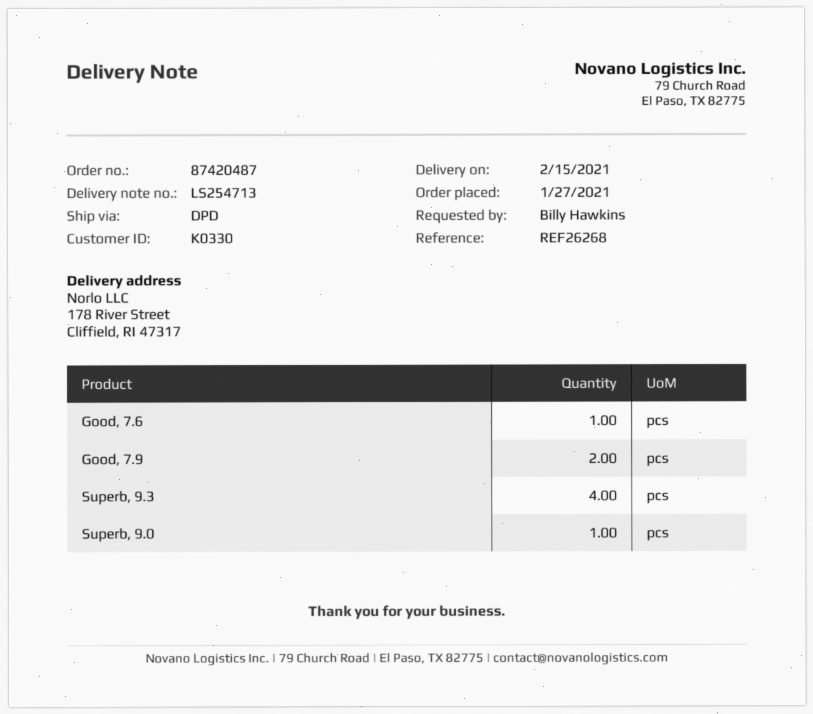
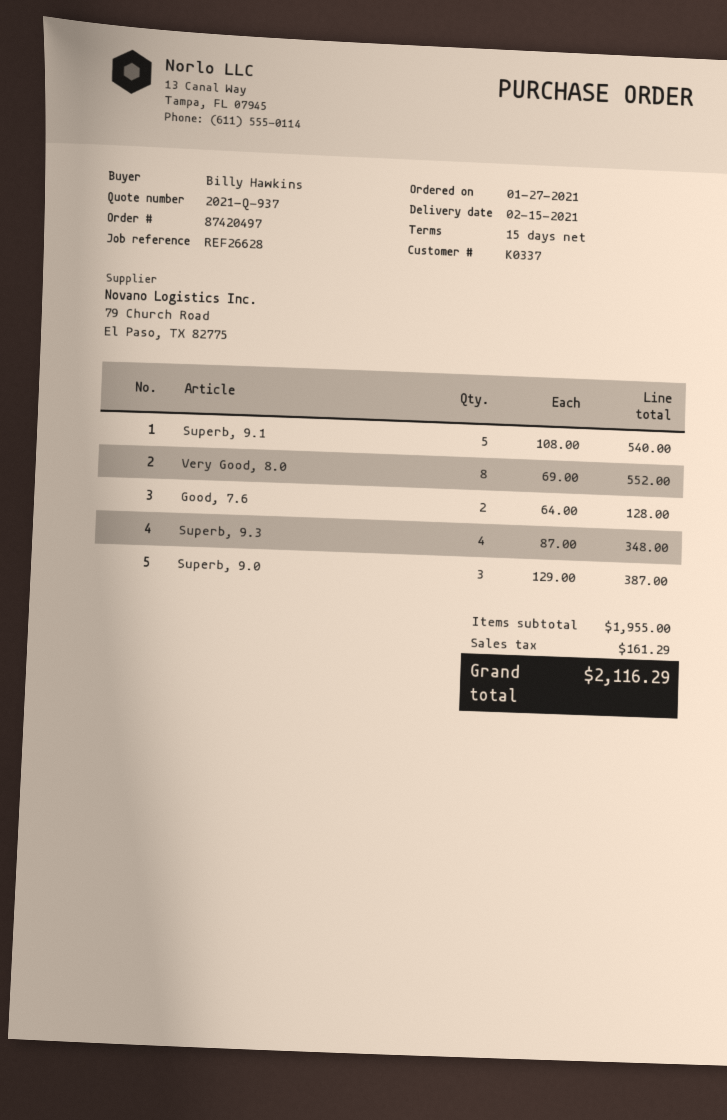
order number: 87420487 -> 87420497
customer number: K0330 -> K0337
reference: REF26268 -> REF26628
Good, 7.6: 1 -> 2
Good, 7.9: 2 -> none
Superb, 9.0: 1 -> 3
Superb, 9.1: none -> 5
Very Good, 8.0: none -> 8

